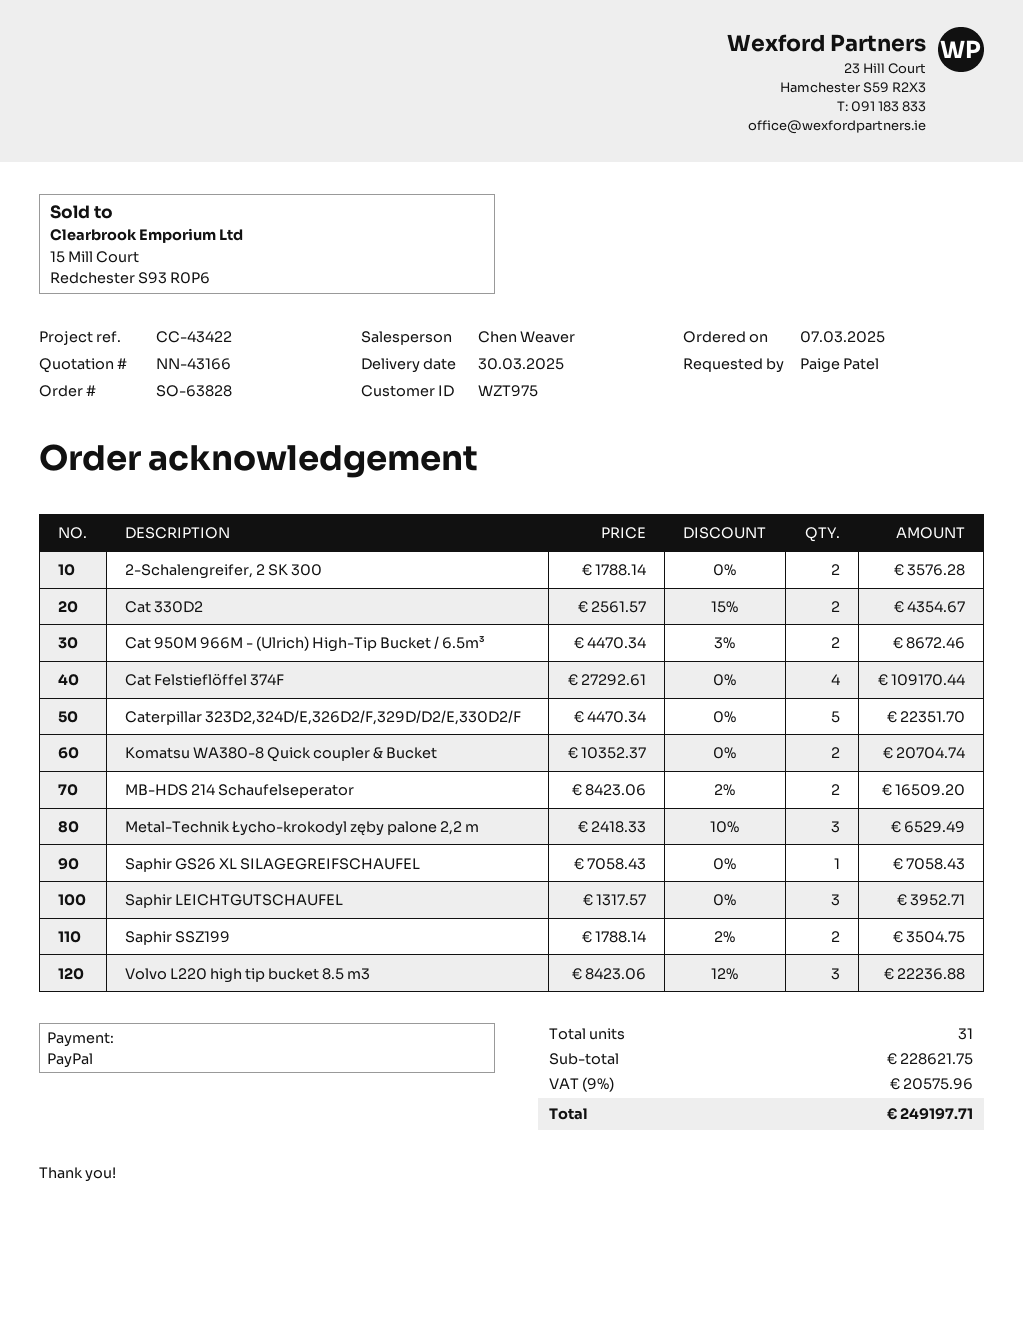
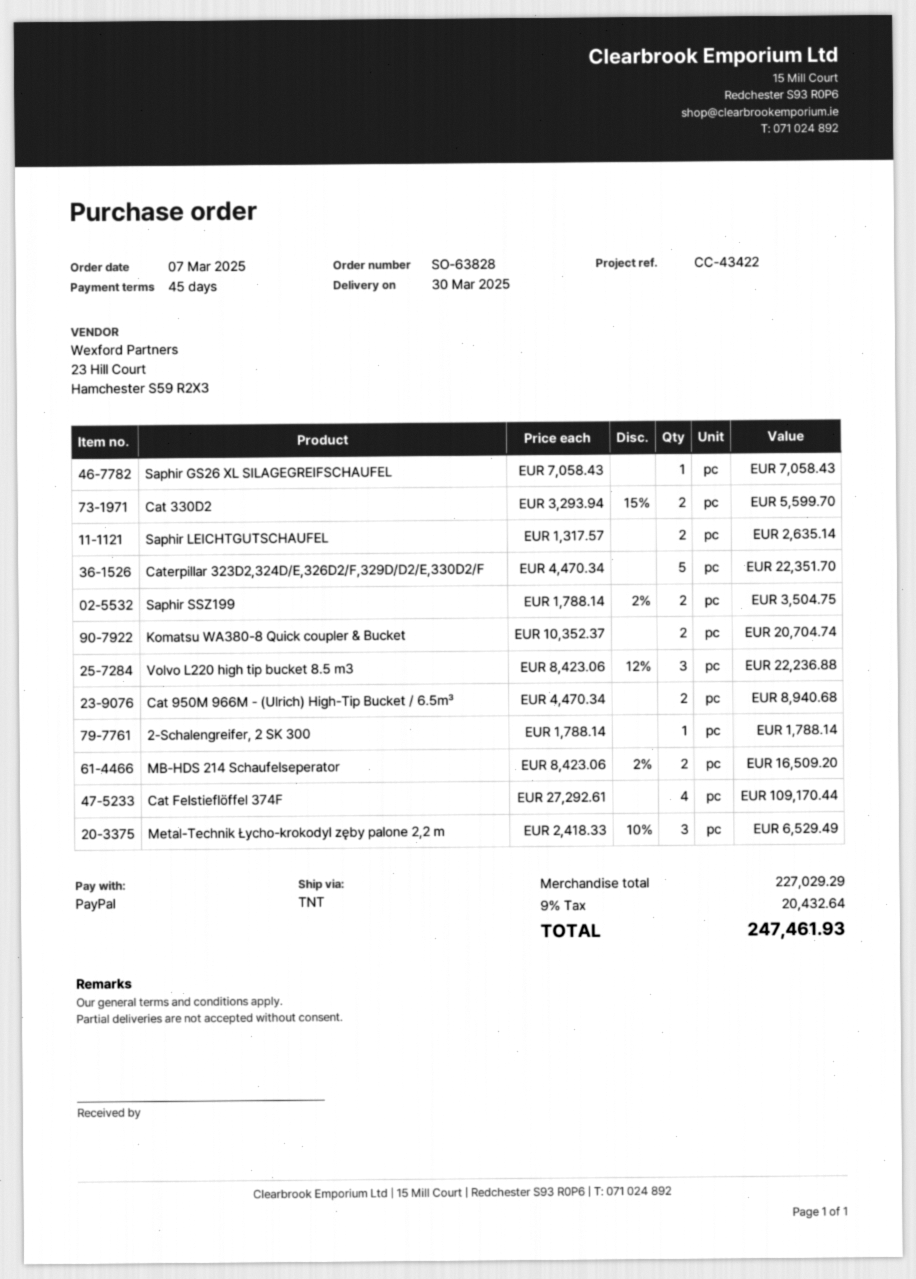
2-Schalengreifer, 2 SK 300: 2 x 1788.14 = 3576.28 -> 1 x 1788.14 = 1788.14
Cat 330D2: 2 x 2561.57 - 15% = 4354.67 -> 2 x 3293.94 - 15% = 5599.70
Cat 950M 966M - (Ulrich) High-Tip Bucket / 6.5m³: 2 x 4470.34 - 3% = 8672.46 -> 2 x 4470.34 = 8940.68
Saphir LEICHTGUTSCHAUFEL: 3 x 1317.57 = 3952.71 -> 2 x 1317.57 = 2635.14
subtotal: 228621.75 -> 227029.29
tax: 9% = 20575.96 -> 9% = 20432.64
total: 249197.71 -> 247461.93

